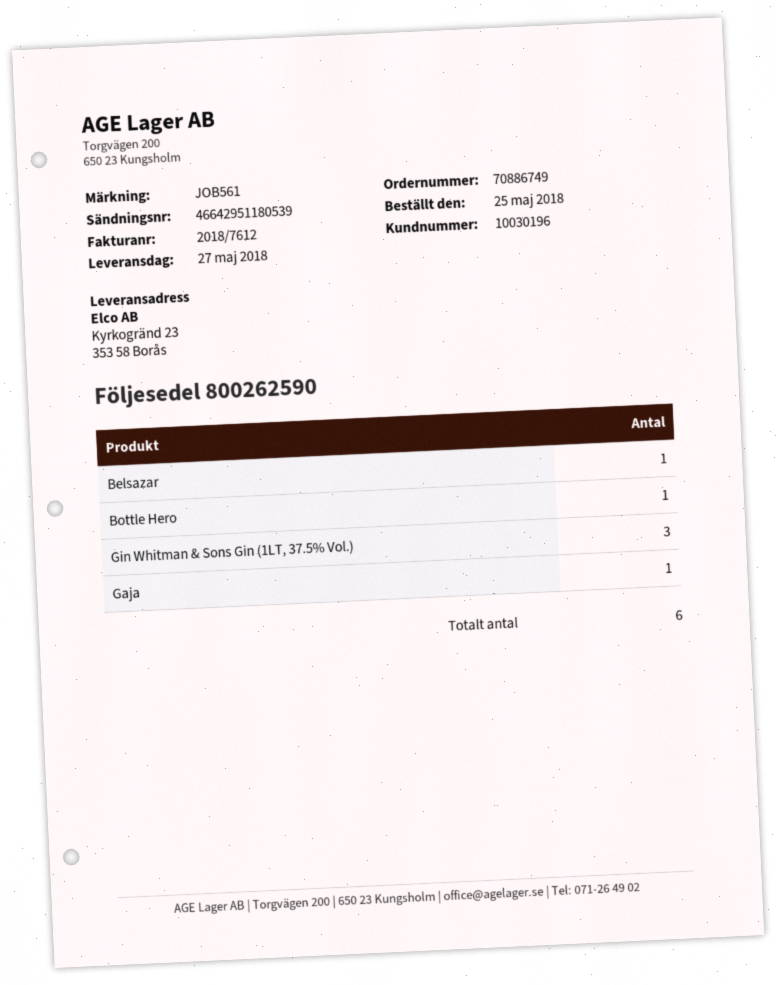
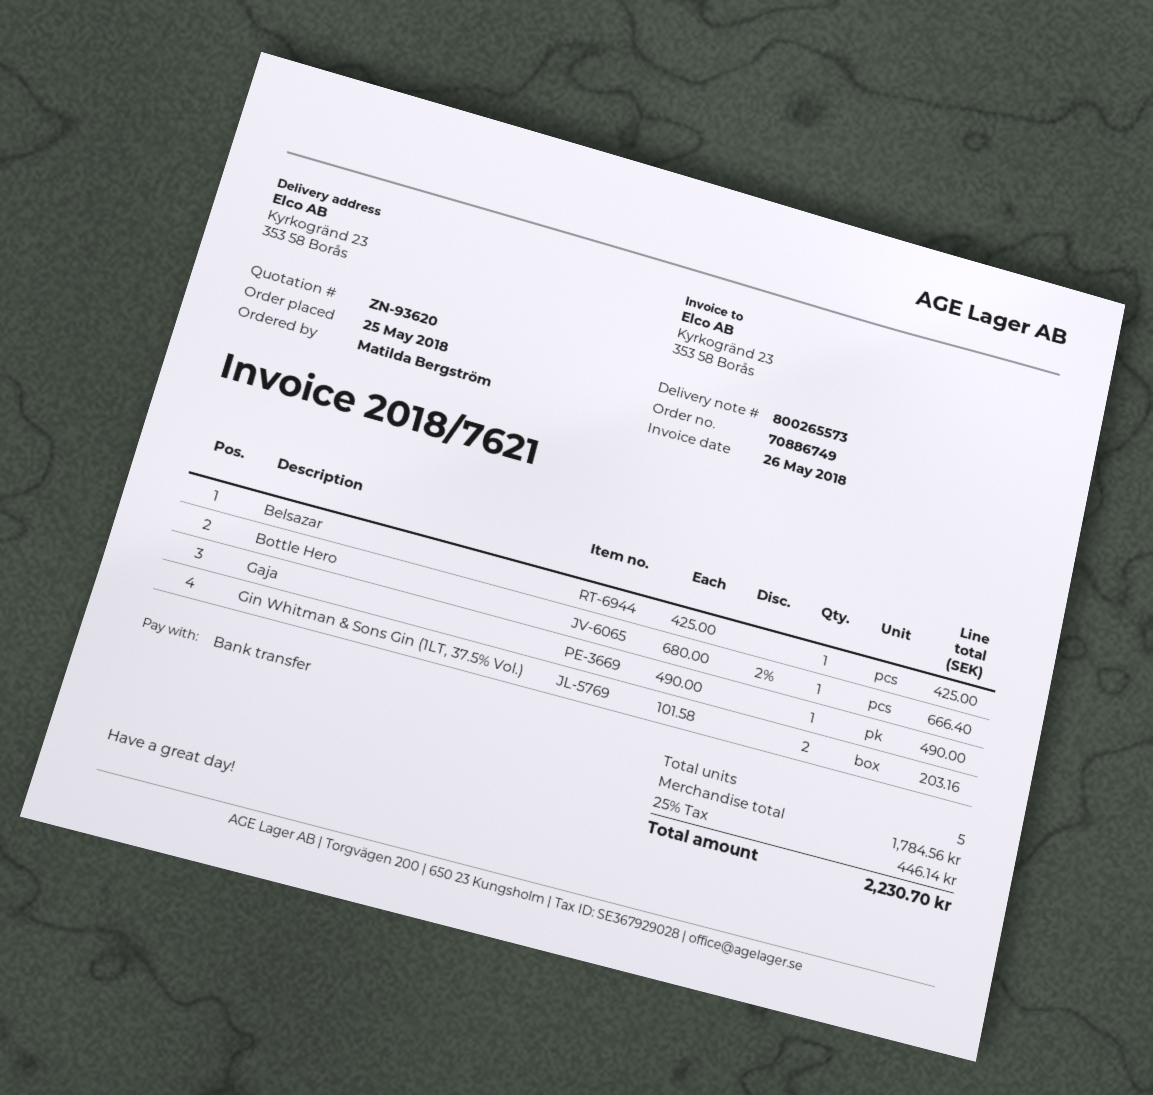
delivery note number: 800262590 -> 800265573
invoice number: 2018/7612 -> 2018/7621
Gin Whitman & Sons Gin (1LT, 37.5% Vol.): 3 -> 2
total quantity: 6 -> 5

